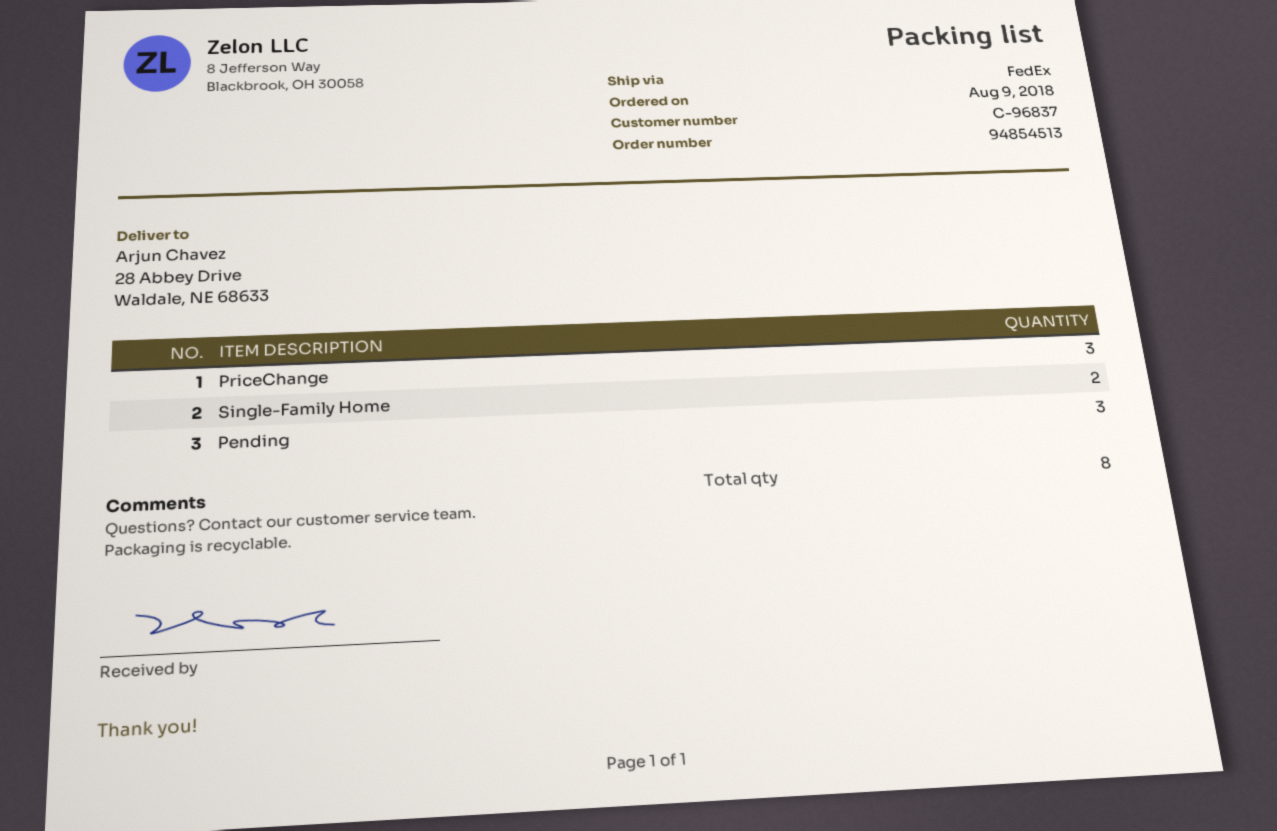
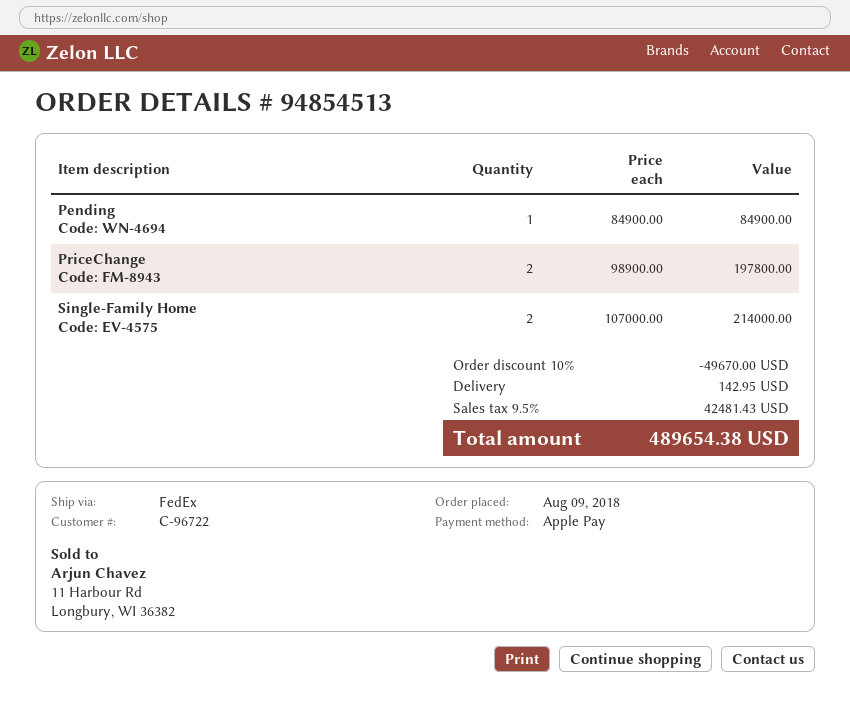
customer number: C-96837 -> C-96722
PriceChange: 3 -> 2
Pending: 3 -> 1

